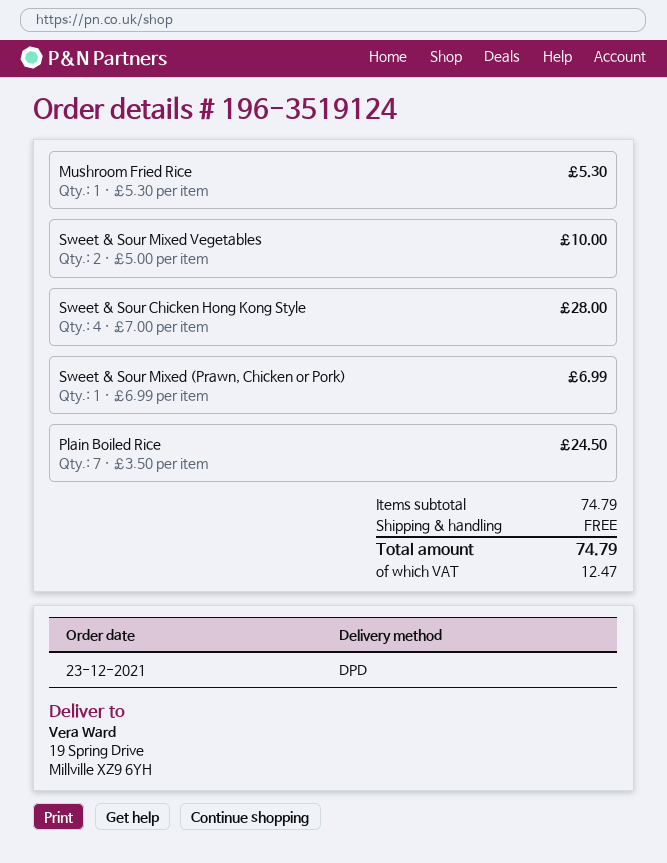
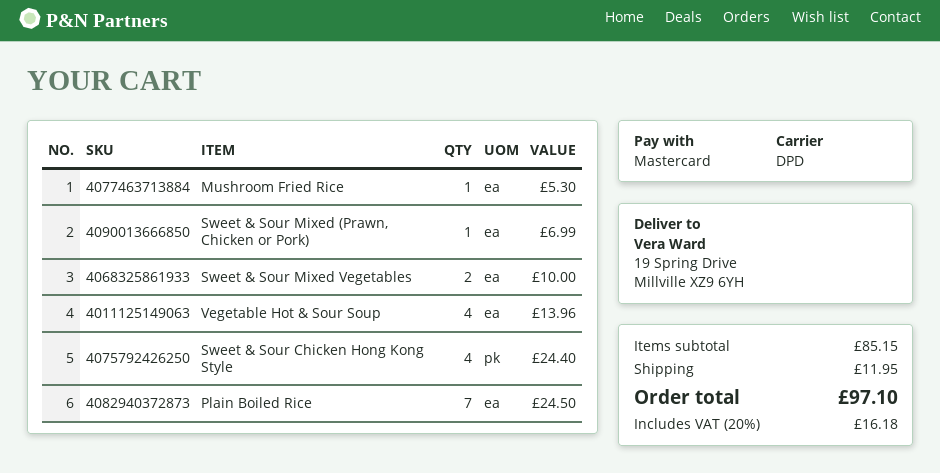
Sweet & Sour Chicken Hong Kong Style: 4 for 28.00 -> 4 for 24.40
Vegetable Hot & Sour Soup: none -> 4 for 13.96
subtotal: 74.79 -> 85.15
shipping: 0.00 -> 11.95
tax: 12.47 -> 16.18
total: 74.79 -> 97.10

